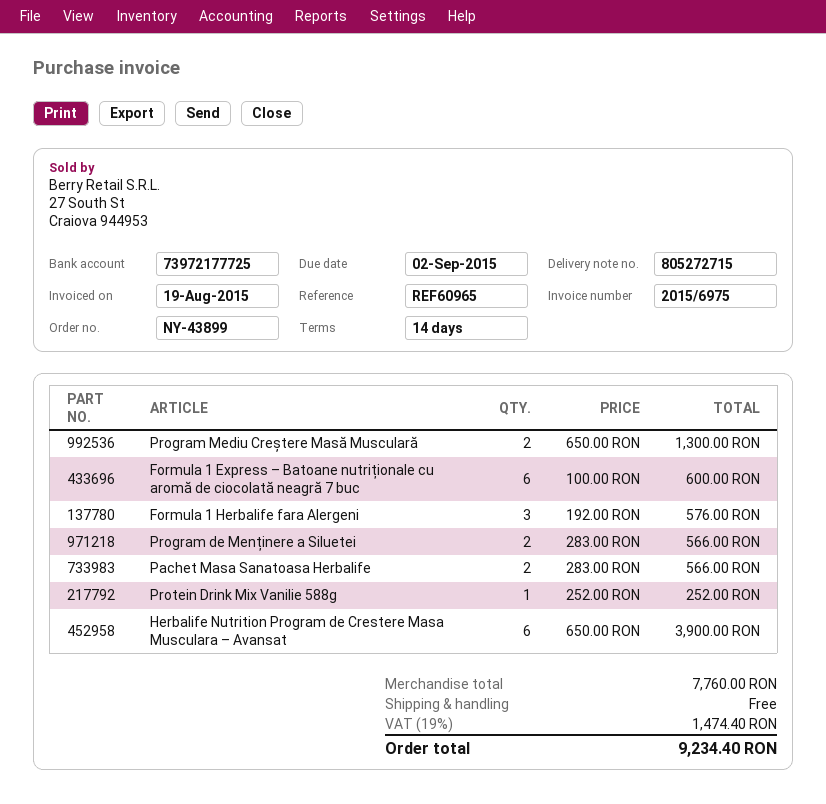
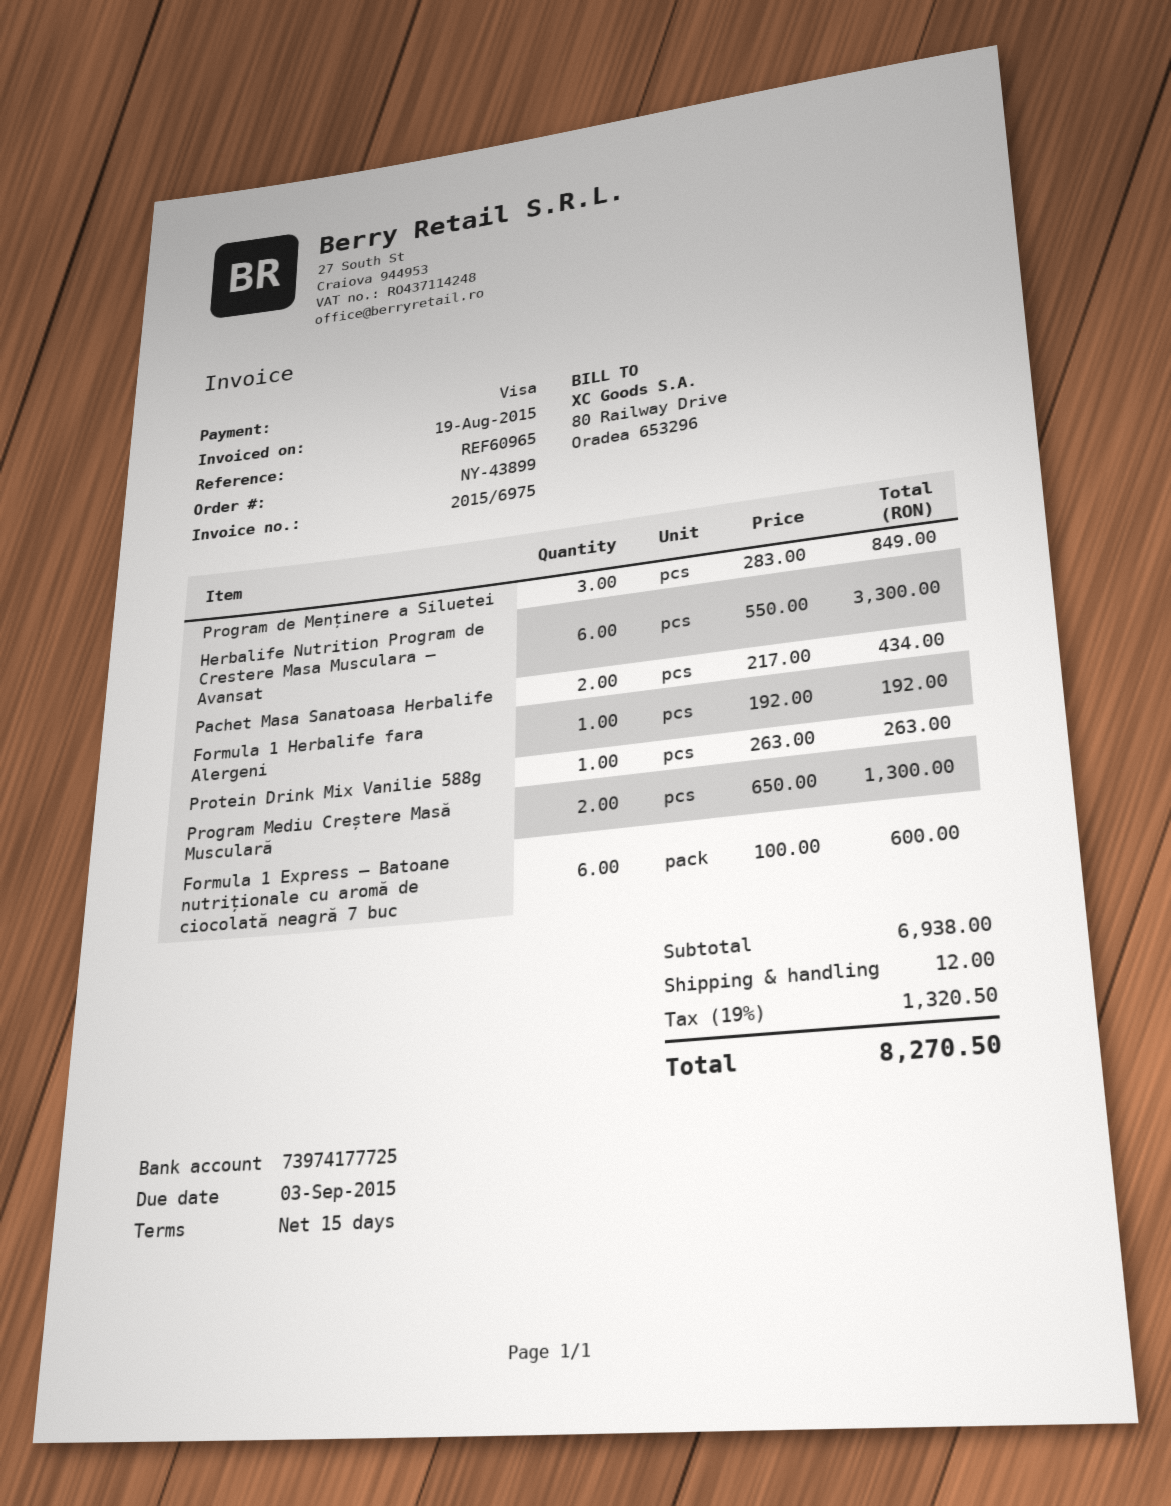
payment terms: 14 days -> 15 days
due date: 2015-09-02 -> 2015-09-03
bank account: 73972177725 -> 73974177725
Formula 1 Herbalife fara Alergeni: 3 x 192.00 = 576.00 -> 1 x 192.00 = 192.00
Program de Menținere a Siluetei: 2 x 283.00 = 566.00 -> 3 x 283.00 = 849.00
Pachet Masa Sanatoasa Herbalife: 2 x 283.00 = 566.00 -> 2 x 217.00 = 434.00
Protein Drink Mix Vanilie 588g: 1 x 252.00 = 252.00 -> 1 x 263.00 = 263.00
Herbalife Nutrition Program de Crestere Masa Musculara – Avansat: 6 x 650.00 = 3900.00 -> 6 x 550.00 = 3300.00
subtotal: 7760.00 -> 6938.00
shipping: 0.00 -> 12.00
tax: 19% = 1474.40 -> 19% = 1320.50
total: 9234.40 -> 8270.50

